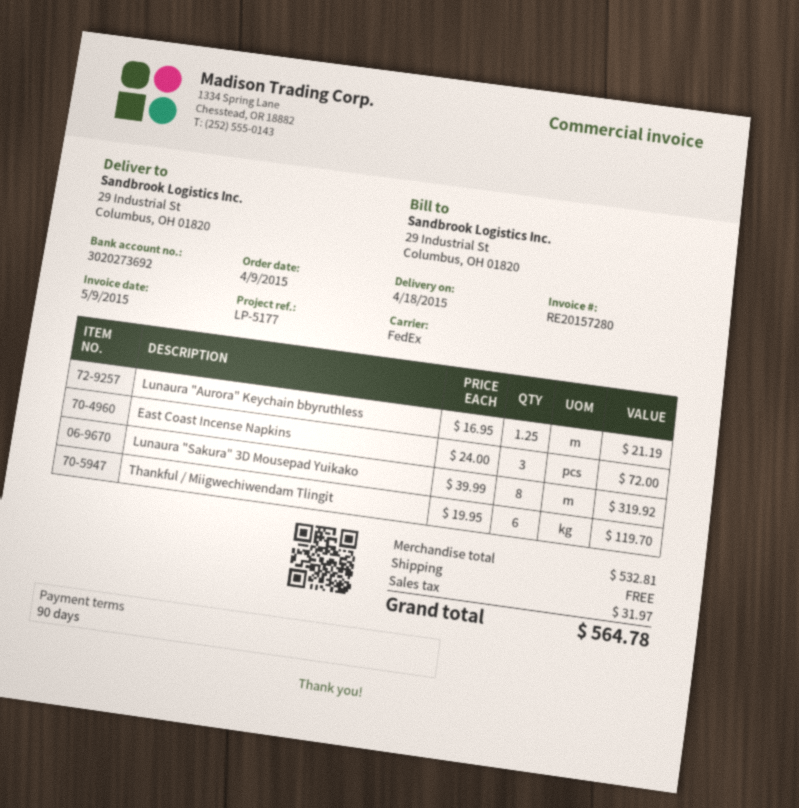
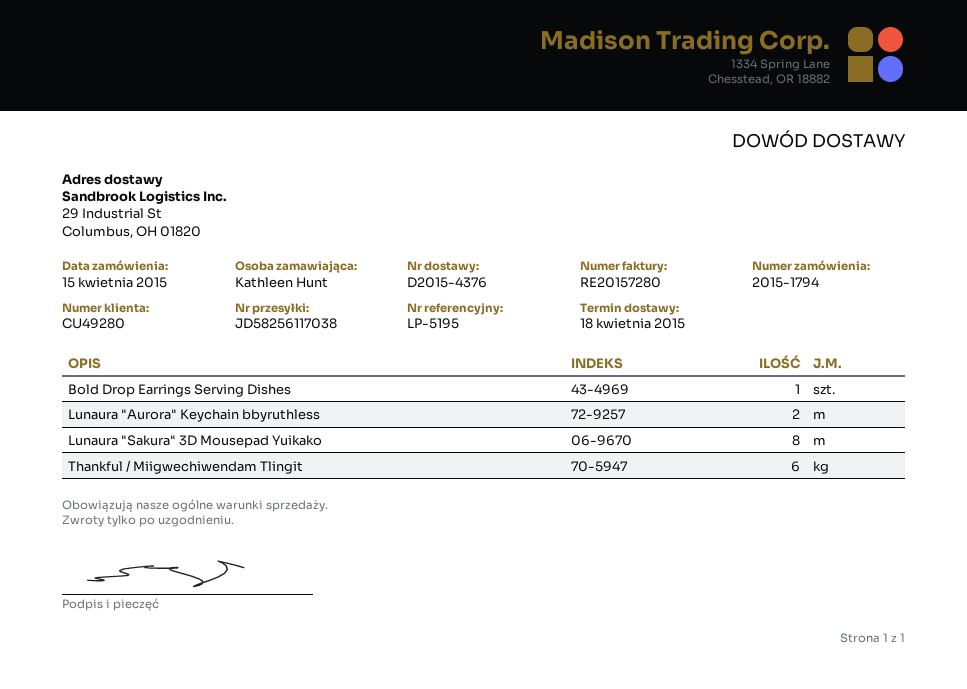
order date: 2015-04-09 -> 2015-04-15
reference: LP-5177 -> LP-5195
Lunaura "Aurora" Keychain bbyruthless: 1.25 -> 2
East Coast Incense Napkins: 3 -> none
Bold Drop Earrings Serving Dishes: none -> 1

